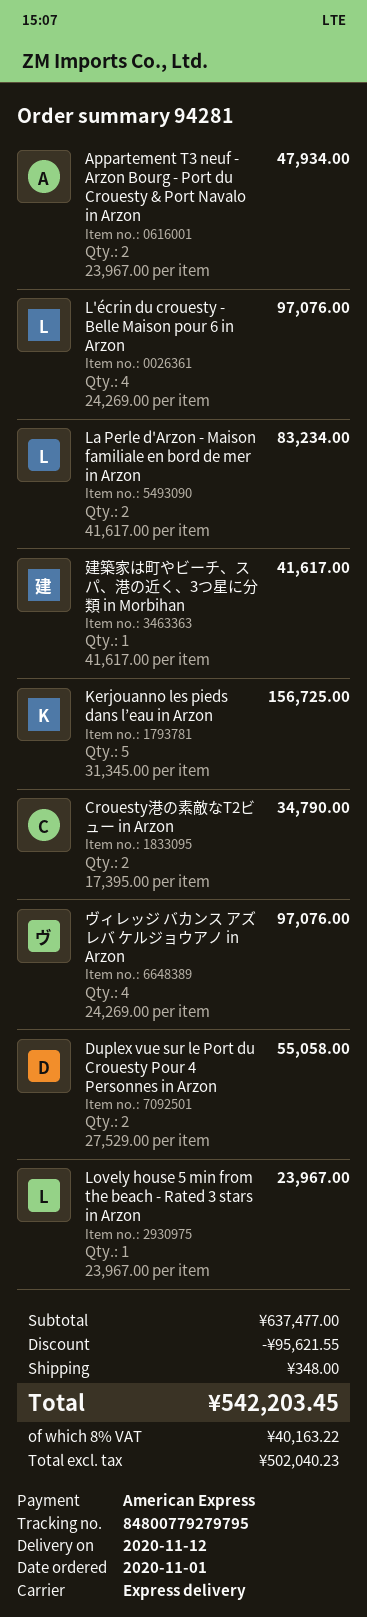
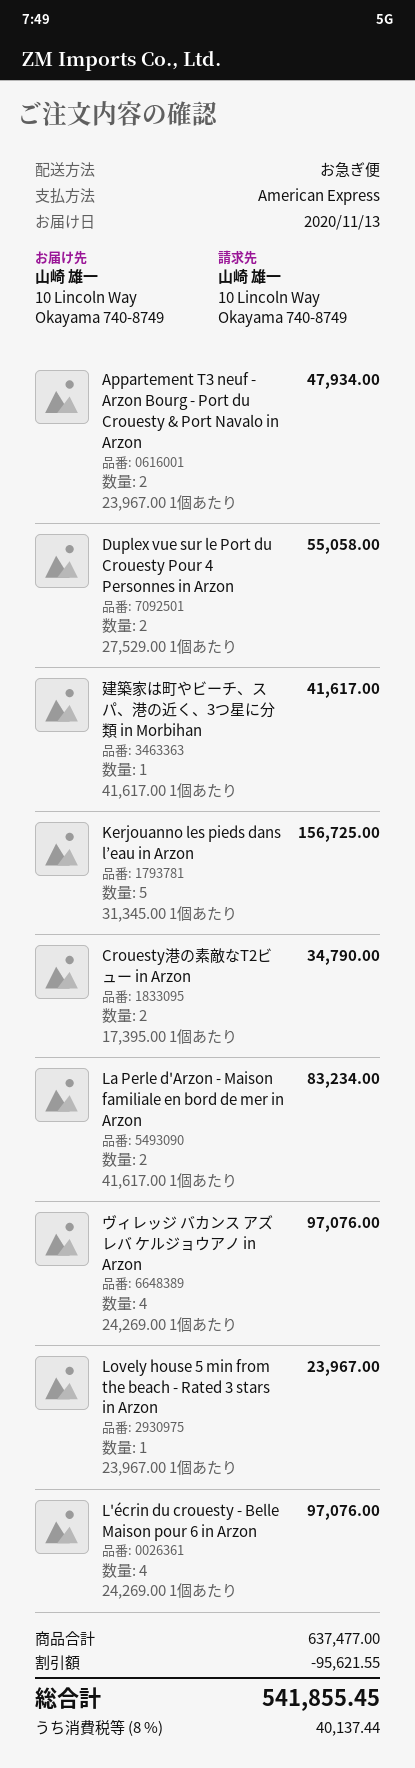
delivery date: 2020-11-12 -> 2020-11-13
shipping: 348.00 -> none
tax: 8% = 40163.22 -> 8% = 40137.44
total: 542203.45 -> 541855.45

